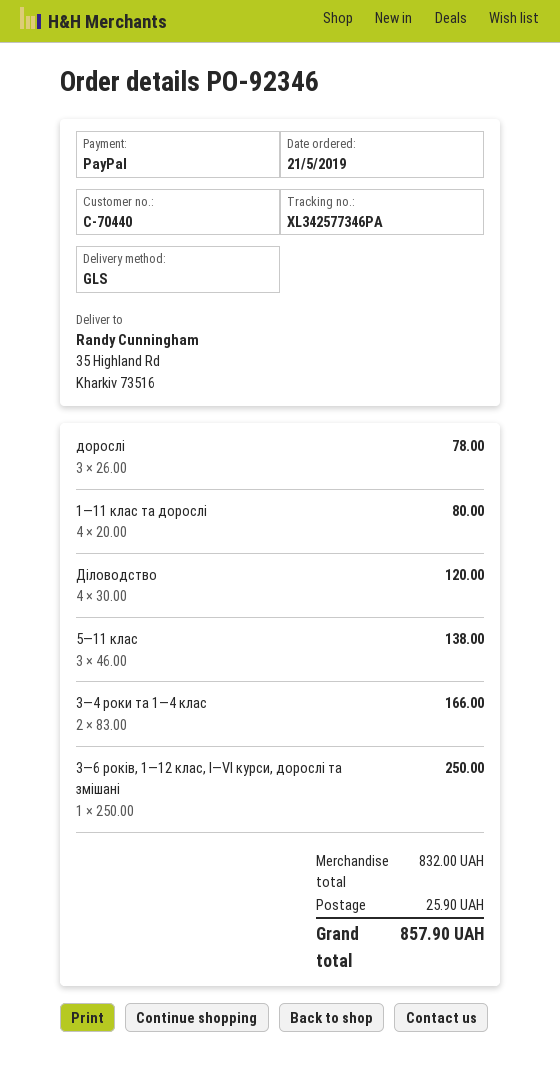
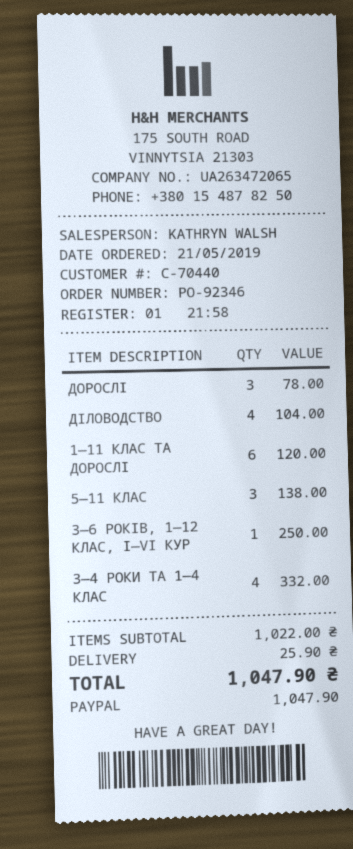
1—11 клас та дорослі: 4 for 80.00 -> 6 for 120.00
Діловодство: 4 for 120.00 -> 4 for 104.00
3—4 роки та 1—4 клас: 2 for 166.00 -> 4 for 332.00
subtotal: 832.00 -> 1022.00
total: 857.90 -> 1047.90

